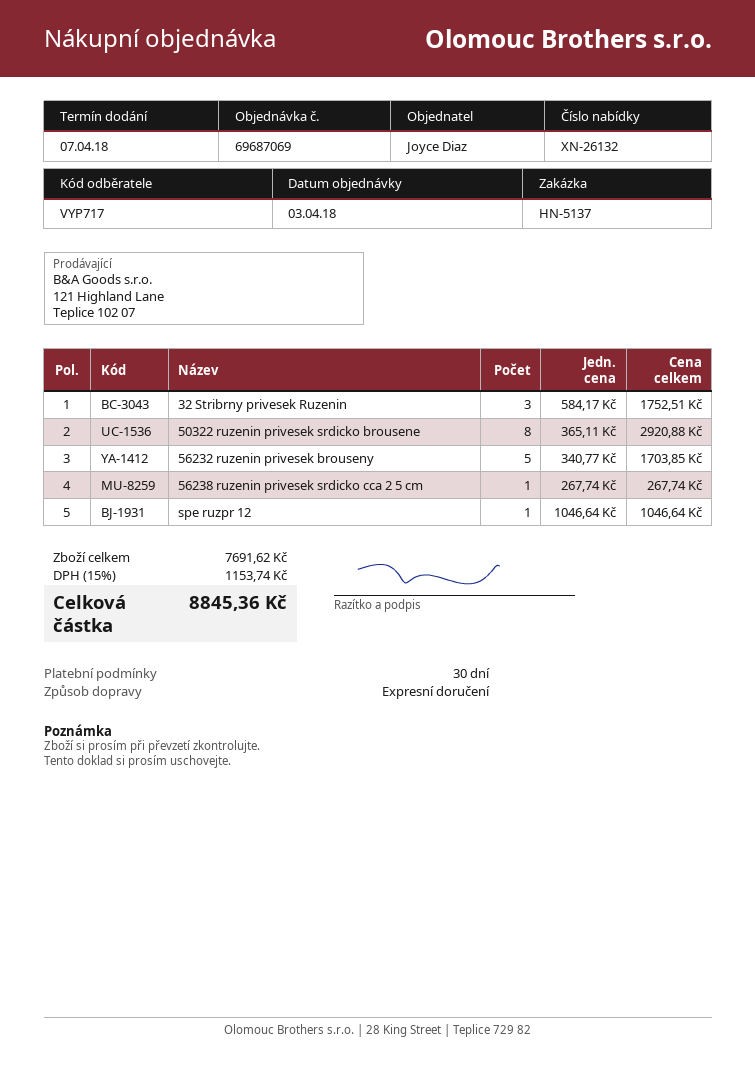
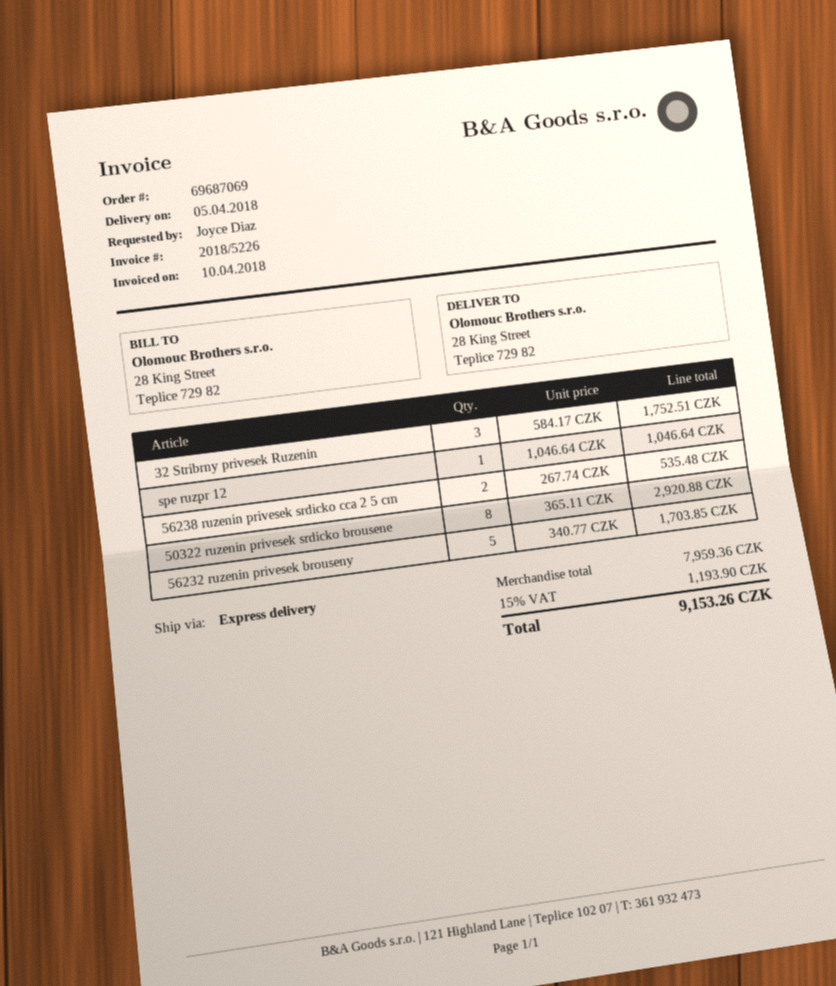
delivery date: 2018-04-07 -> 2018-04-05
56238 ruzenin privesek srdicko cca 2 5 cm: 1 x 267.74 = 267.74 -> 2 x 267.74 = 535.48
subtotal: 7691.62 -> 7959.36
tax: 15% = 1153.74 -> 15% = 1193.90
total: 8845.36 -> 9153.26

